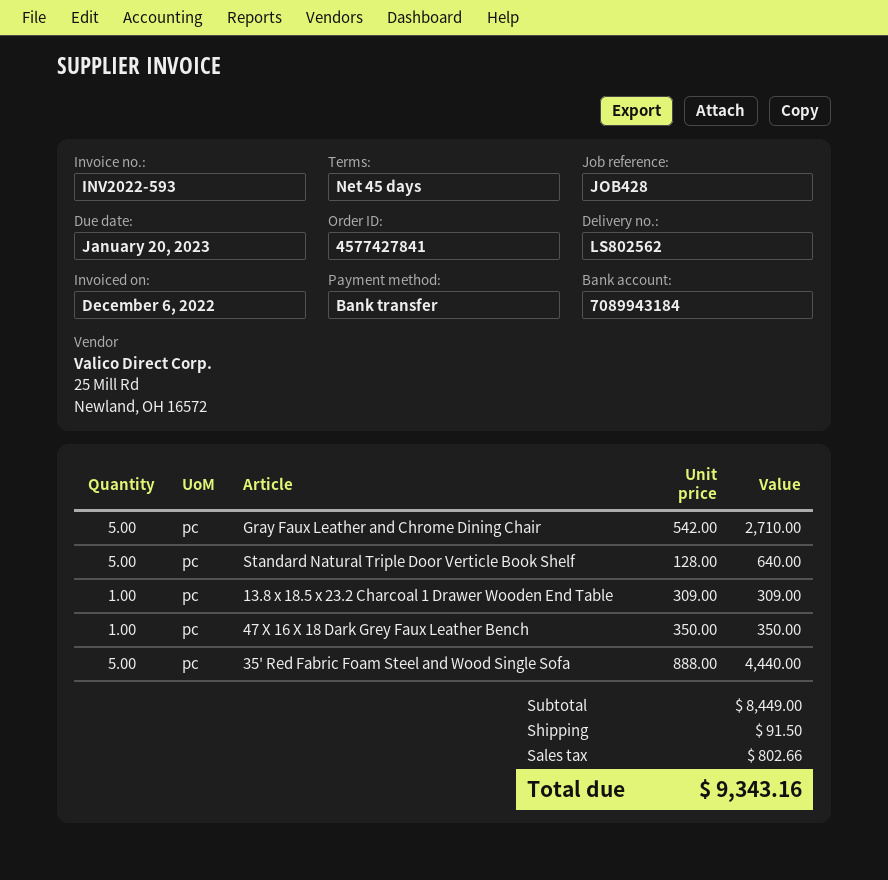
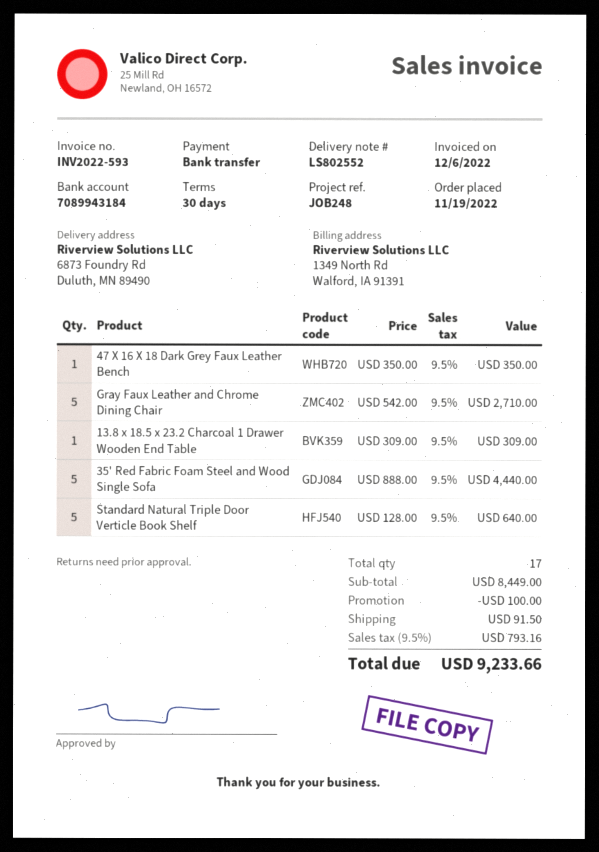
delivery note number: LS802562 -> LS802552
payment terms: 45 days -> 30 days
reference: JOB428 -> JOB248
discount: none -> 100.00
tax: 802.66 -> 793.16
total: 9343.16 -> 9233.66

